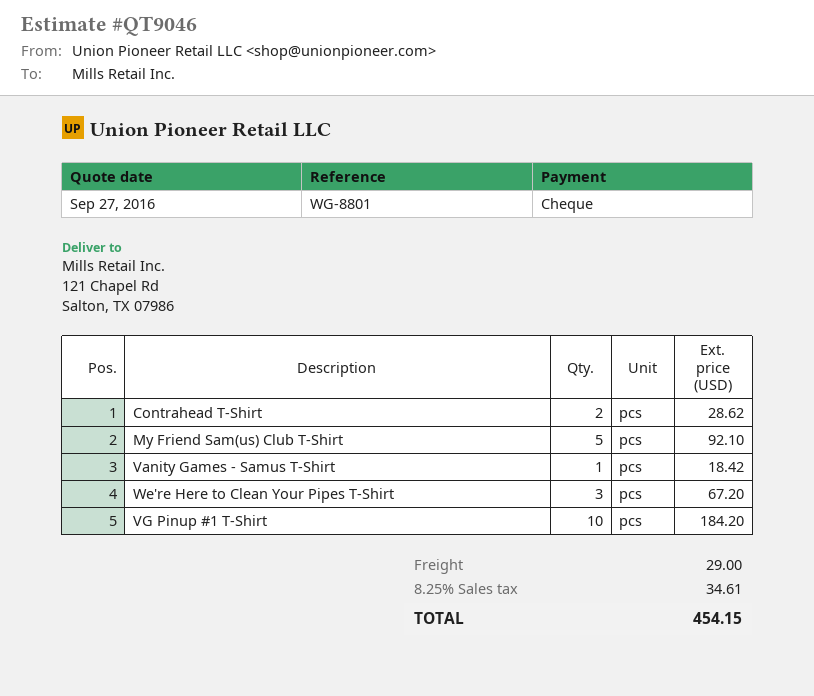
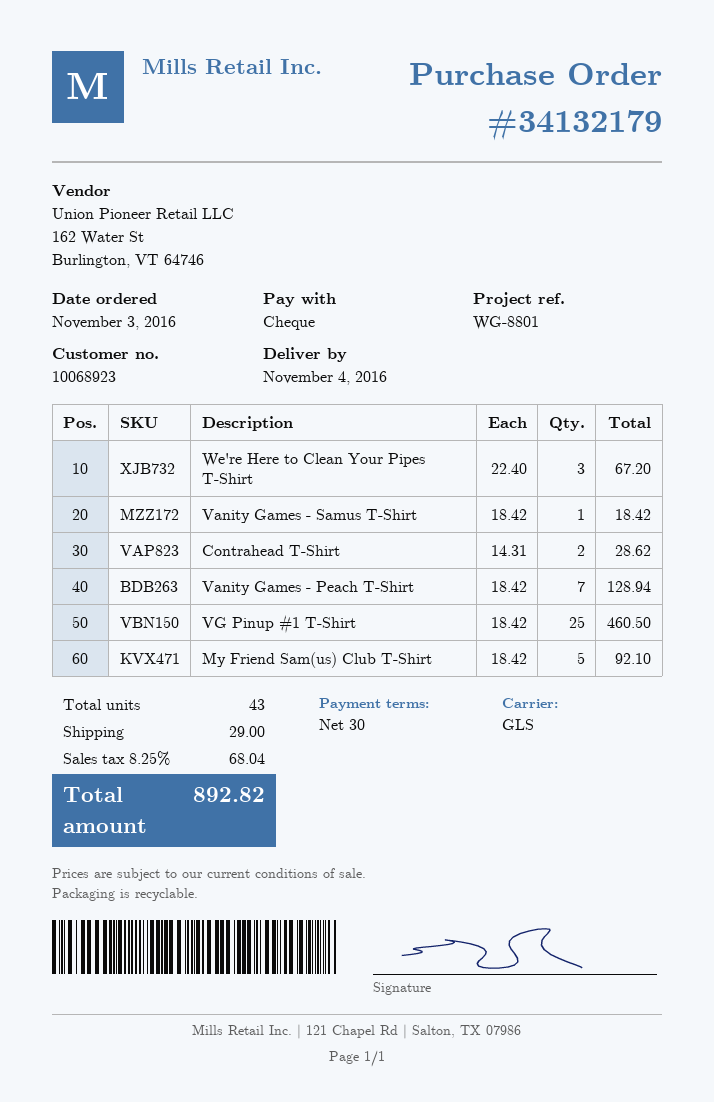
VG Pinup #1 T-Shirt: 10 for 184.20 -> 25 for 460.50
Vanity Games - Peach T-Shirt: none -> 7 for 128.94
tax: 8.25% = 34.61 -> 8.25% = 68.04
total: 454.15 -> 892.82

